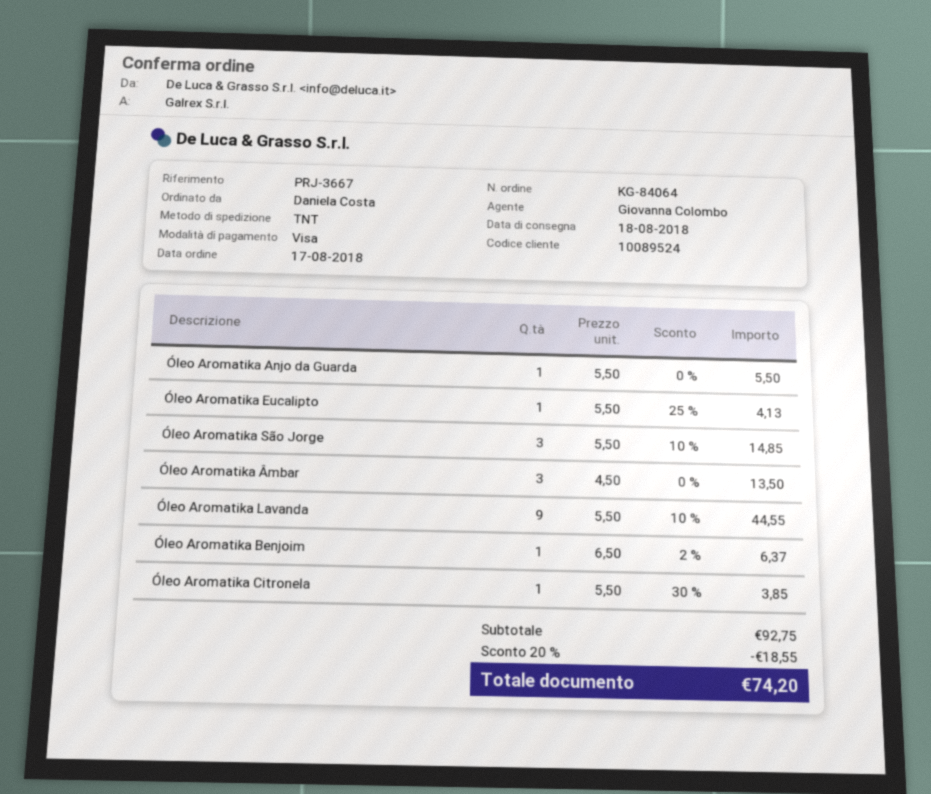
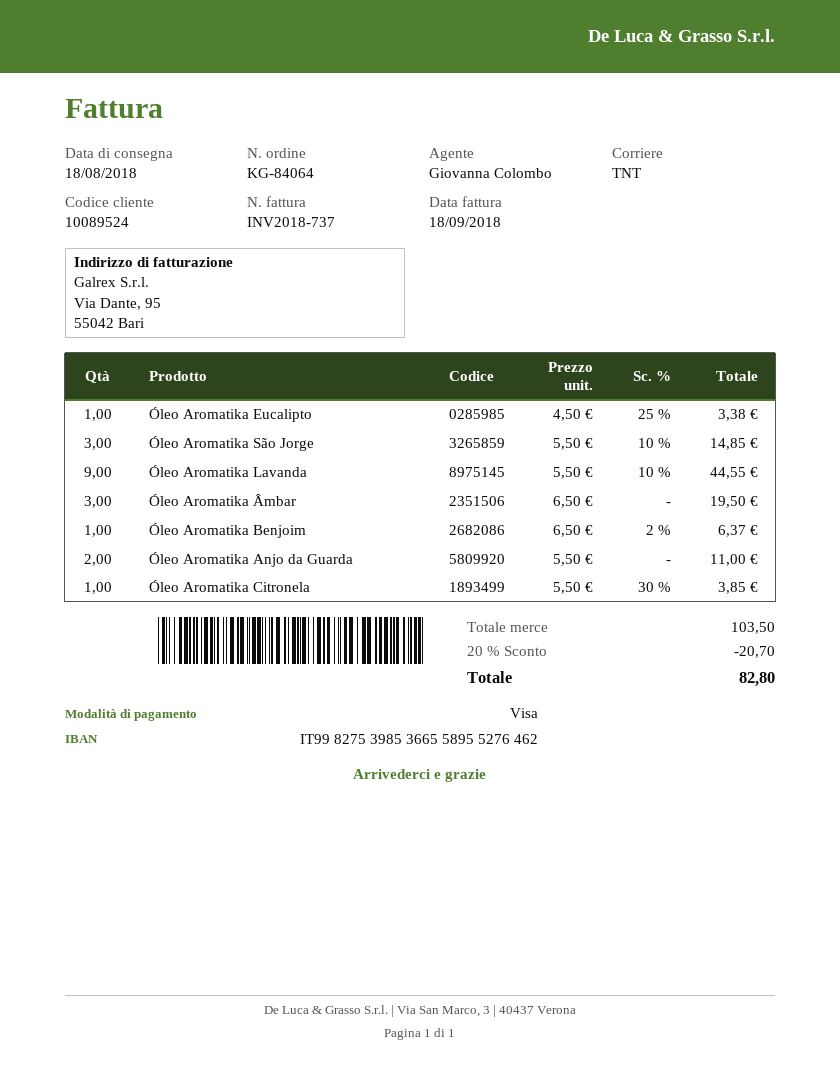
Óleo Aromatika Anjo da Guarda: 1 x 5.50 = 5.50 -> 2 x 5.50 = 11.00
Óleo Aromatika Eucalipto: 1 x 5.50 - 25% = 4.13 -> 1 x 4.50 - 25% = 3.38
Óleo Aromatika Âmbar: 3 x 4.50 = 13.50 -> 3 x 6.50 = 19.50
subtotal: 92.75 -> 103.50
discount: 20% = 18.55 -> 20% = 20.70
total: 74.20 -> 82.80

